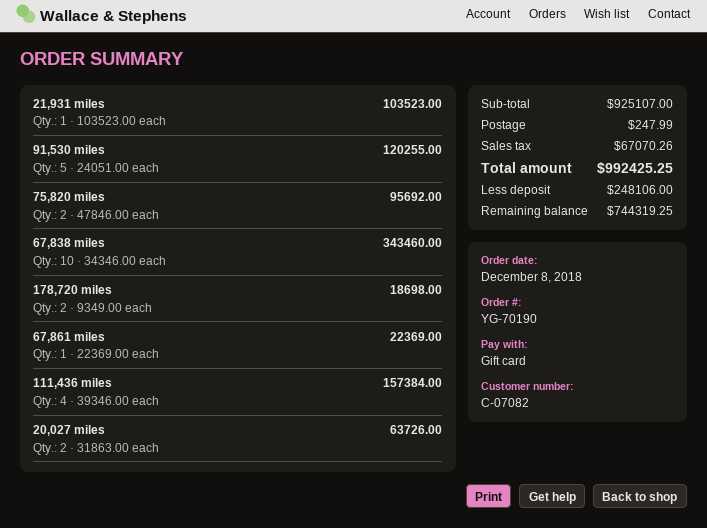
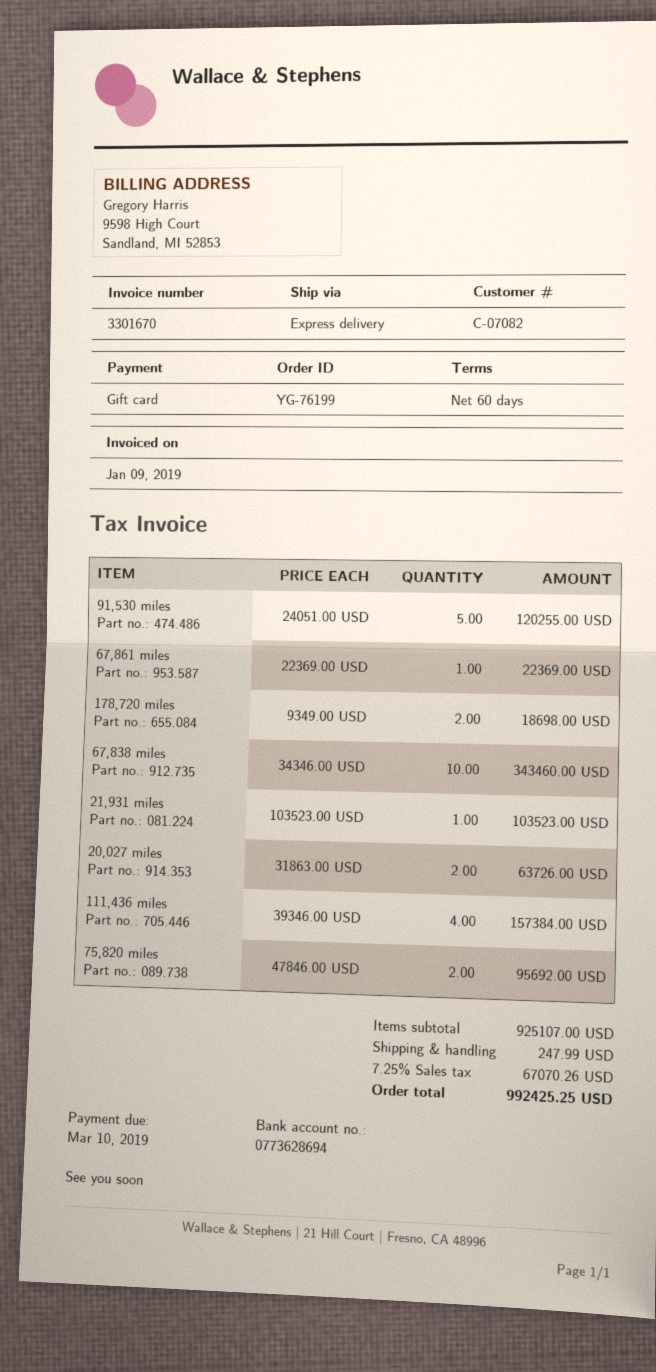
order number: YG-70190 -> YG-76199

